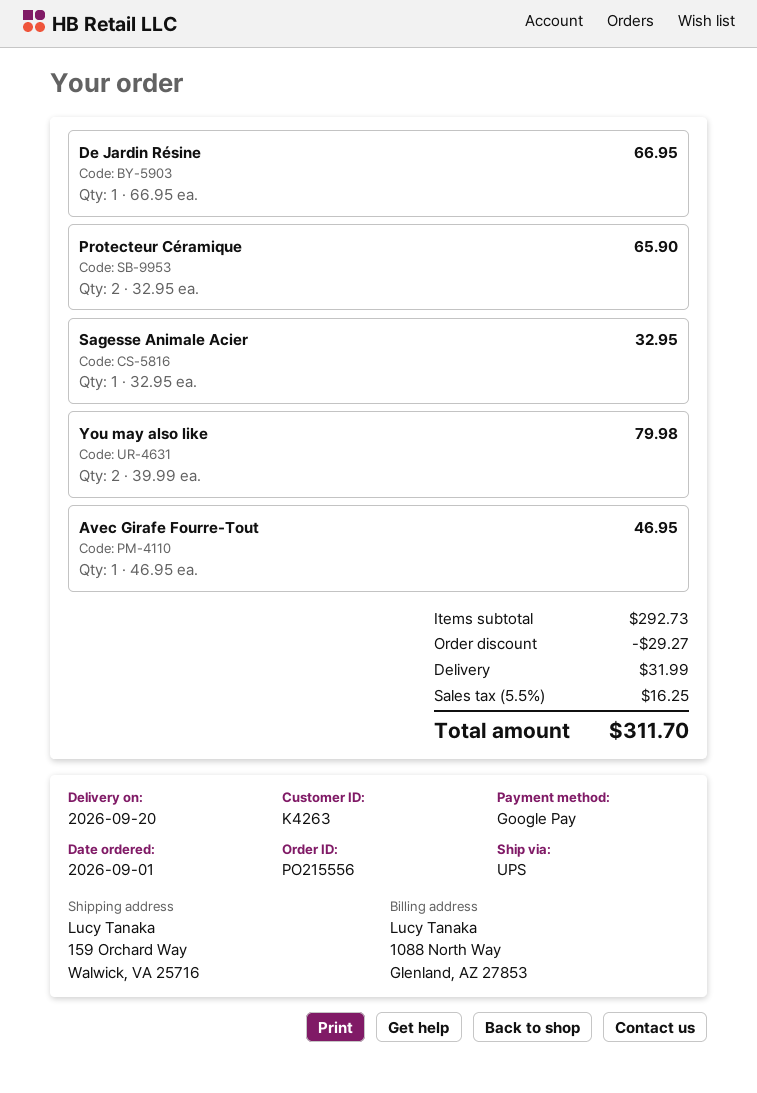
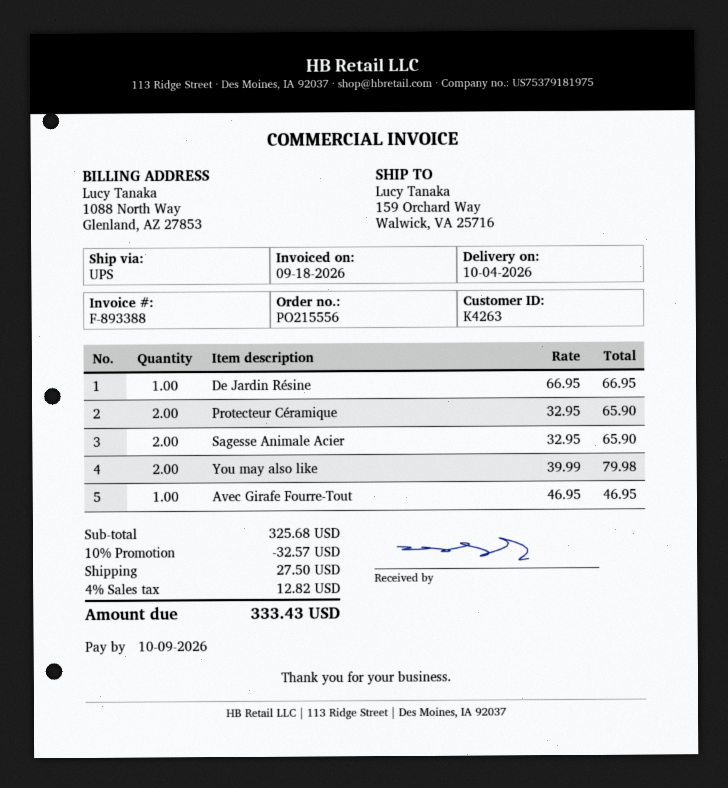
delivery date: 2026-09-20 -> 2026-10-04
Sagesse Animale Acier: 1 x 32.95 = 32.95 -> 2 x 32.95 = 65.90
subtotal: 292.73 -> 325.68
discount: 29.27 -> 32.57
shipping: 31.99 -> 27.50
tax: 5.5% = 16.25 -> 4% = 12.82
total: 311.70 -> 333.43

